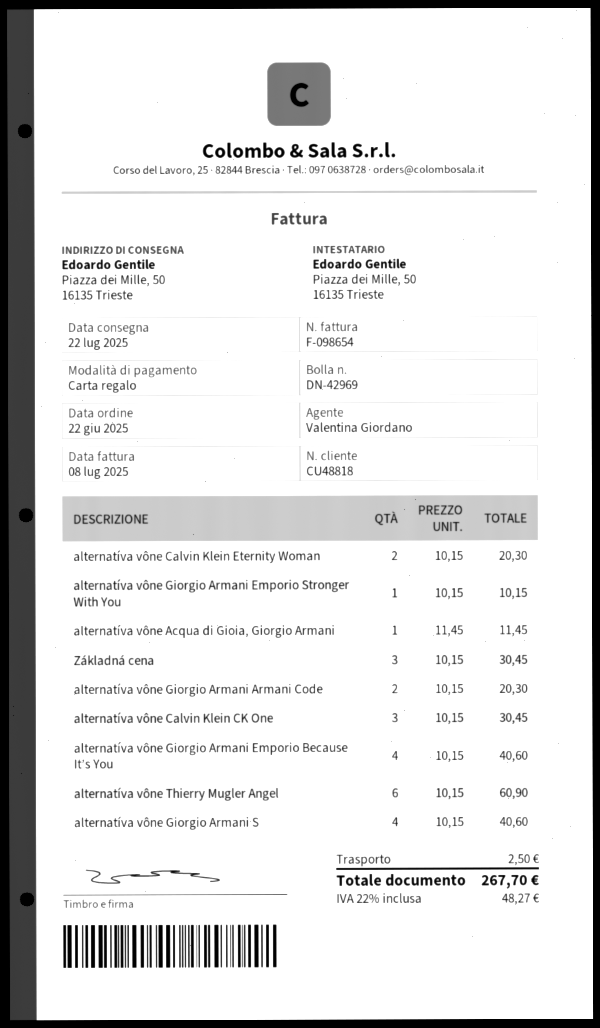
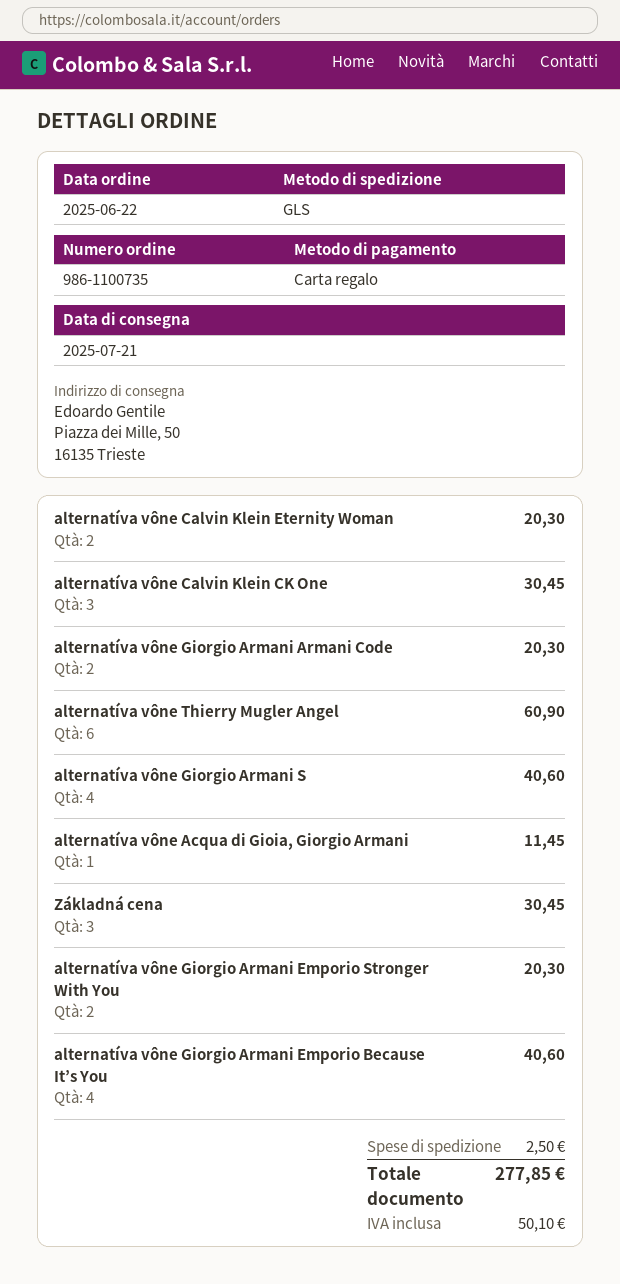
delivery date: 2025-07-22 -> 2025-07-21
alternatíva vône Giorgio Armani Emporio Stronger With You: 1 for 10.15 -> 2 for 20.30
tax: 48.27 -> 50.10
total: 267.70 -> 277.85

